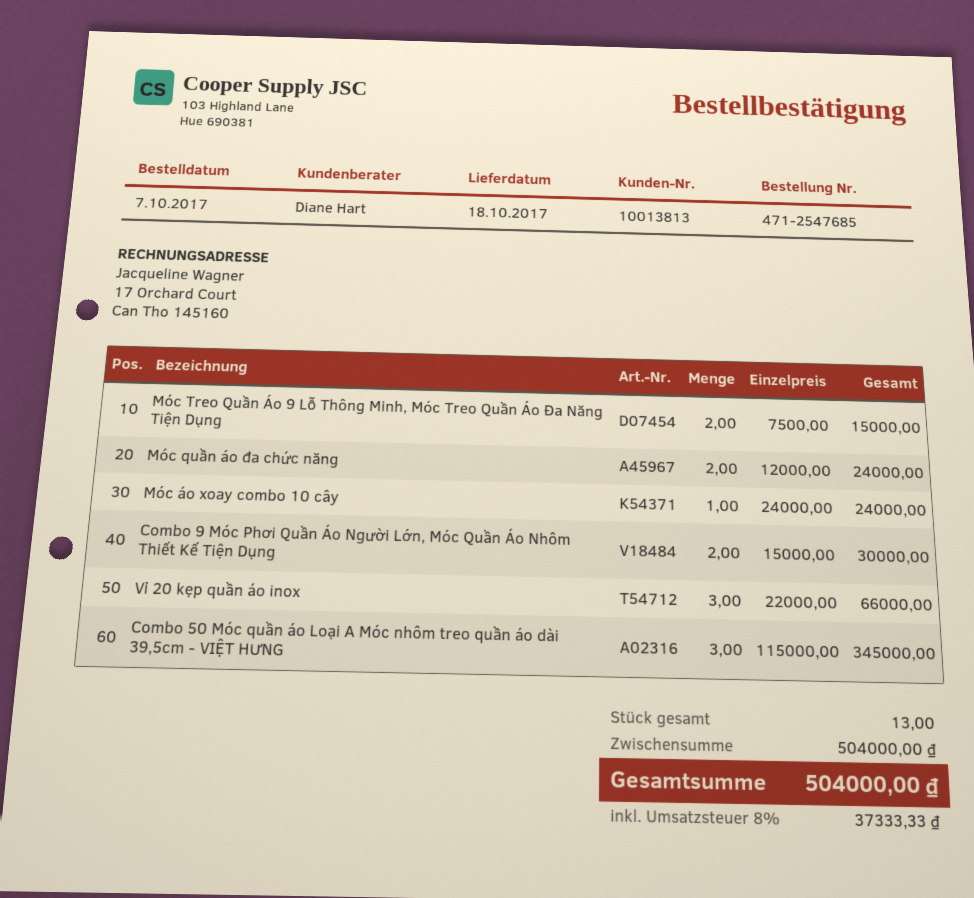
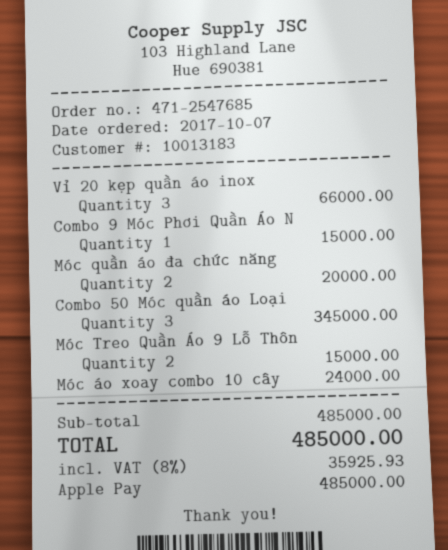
customer number: 10013813 -> 10013183
Móc quần áo đa chức năng: 2 for 24000.00 -> 2 for 20000.00
Combo 9 Móc Phơi Quần Áo Người Lớn, Móc Quần Áo Nhôm Thiết Kế Tiện Dụng: 2 for 30000.00 -> 1 for 15000.00
subtotal: 504000.00 -> 485000.00
tax: 8% = 37333.33 -> 8% = 35925.93
total: 504000.00 -> 485000.00

